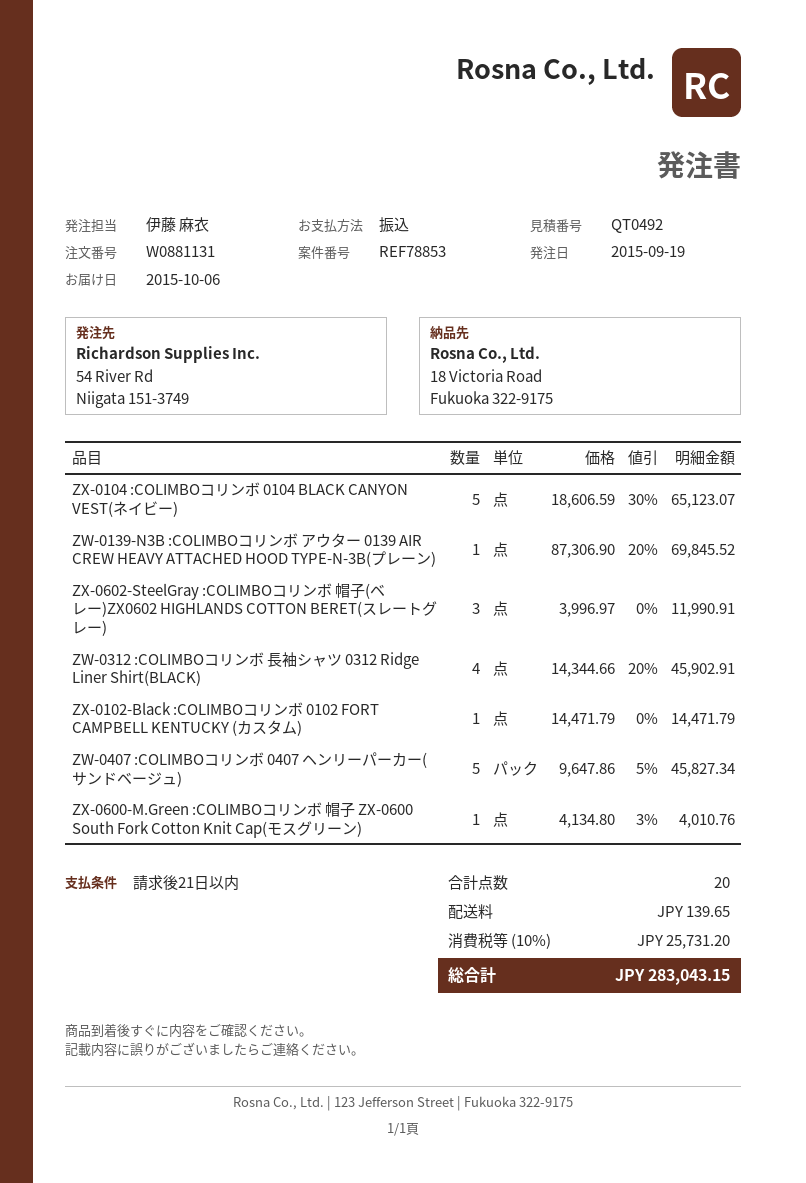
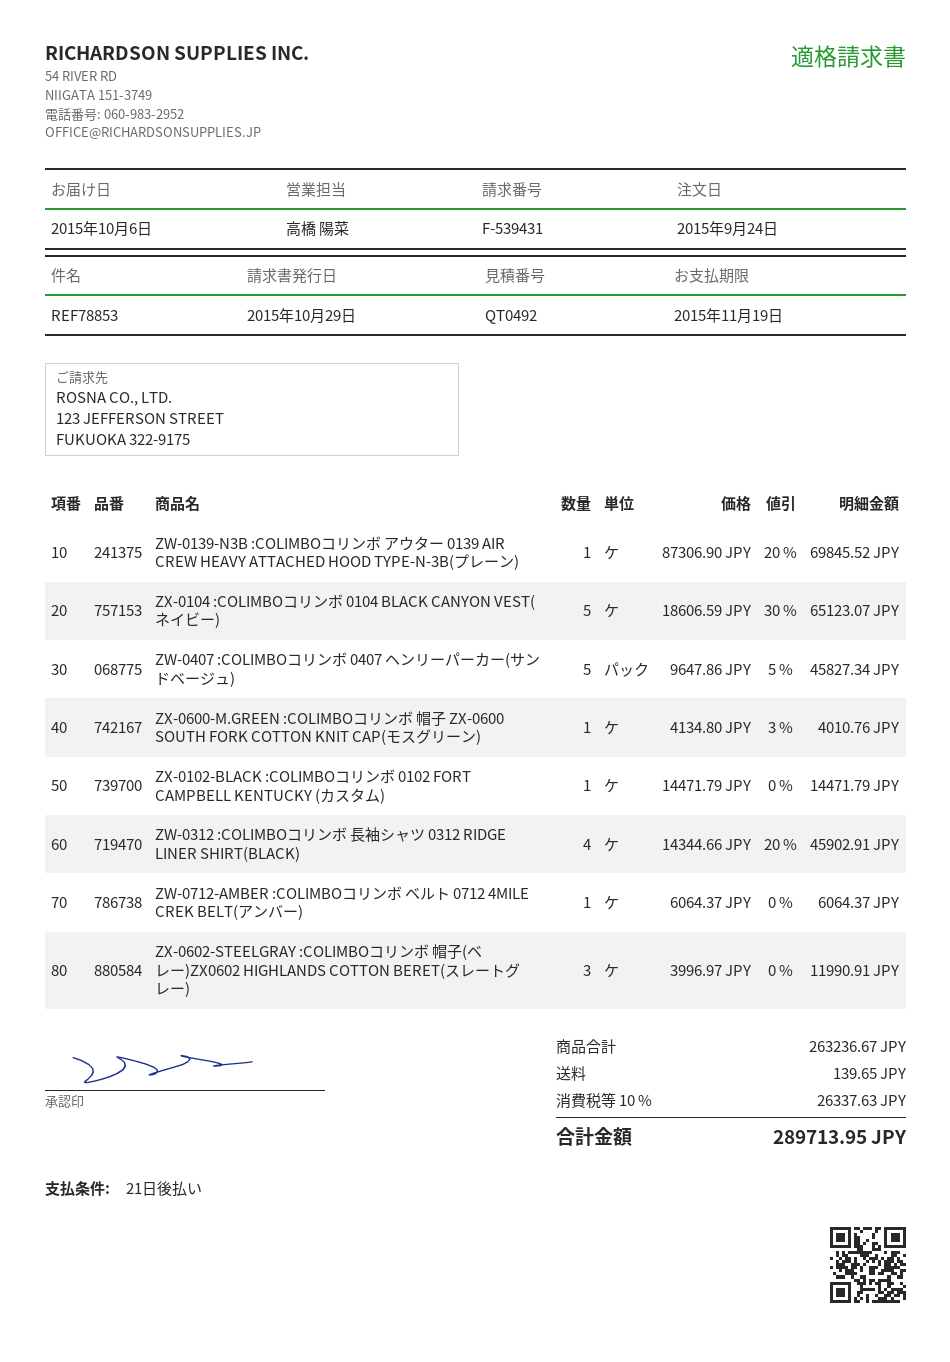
order date: 2015-09-19 -> 2015-09-24
ZW-0712-AMBER :COLIMBOコリンボ ベルト 0712 4MILE CREK BELT(アンバー): none -> 1 x 6064.37 = 6064.37
tax: 10% = 25731.20 -> 10% = 26337.63
total: 283043.15 -> 289713.95

